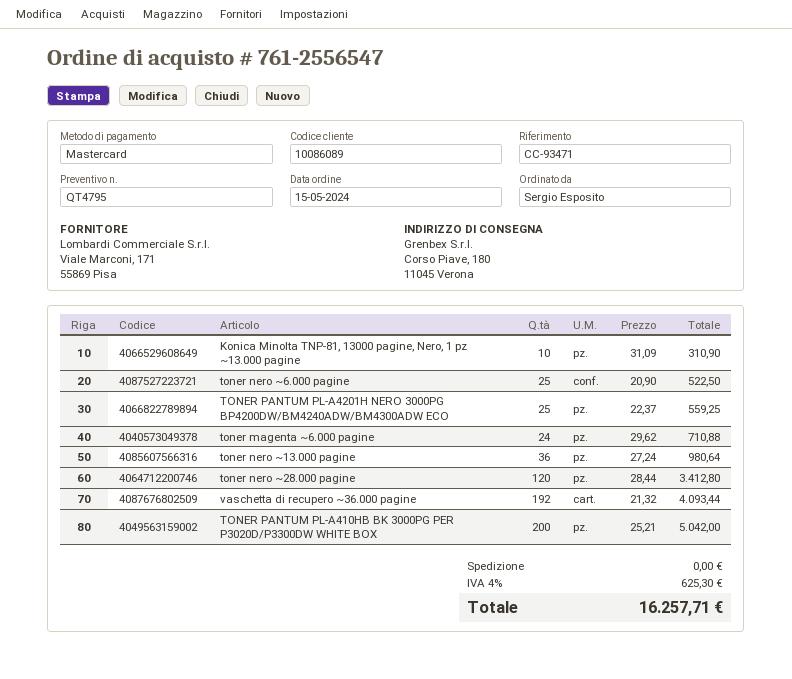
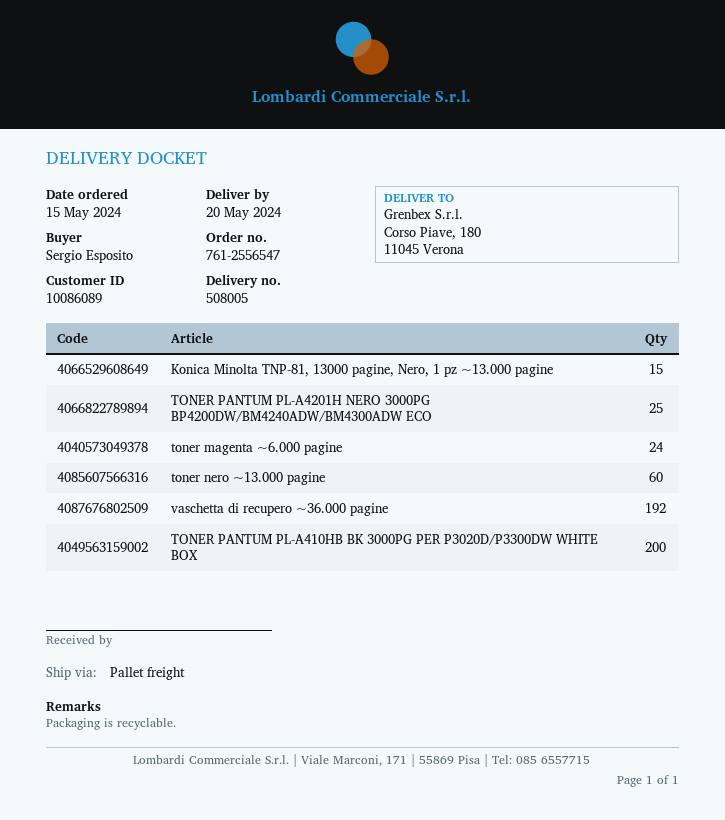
Konica Minolta TNP-81, 13000 pagine, Nero, 1 pz ~13.000 pagine: 10 -> 15
toner nero ~6.000 pagine: 25 -> none
toner nero ~13.000 pagine: 36 -> 60
toner nero ~28.000 pagine: 120 -> none

